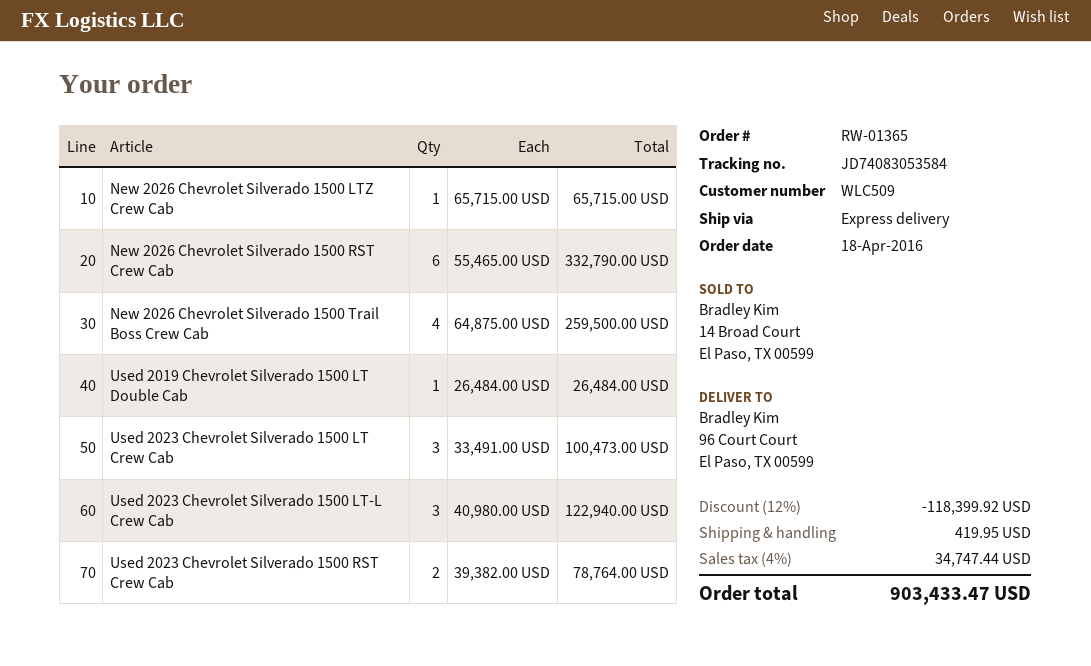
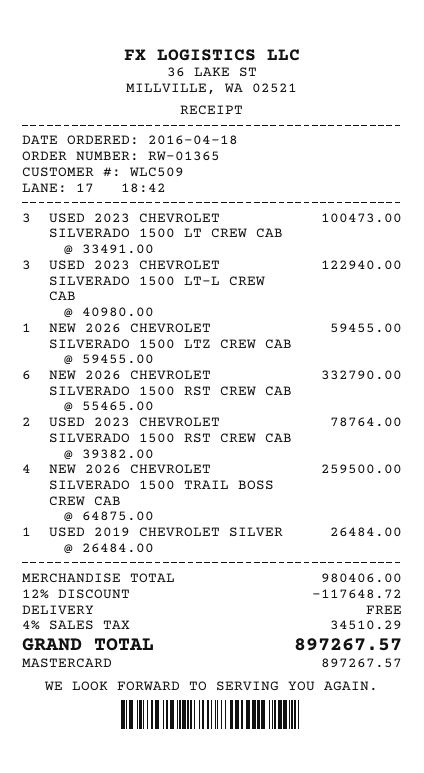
New 2026 Chevrolet Silverado 1500 LTZ Crew Cab: 1 x 65715.00 = 65715.00 -> 1 x 59455.00 = 59455.00
discount: 12% = 118399.92 -> 12% = 117648.72
shipping: 419.95 -> 0.00
tax: 4% = 34747.44 -> 4% = 34510.29
total: 903433.47 -> 897267.57

